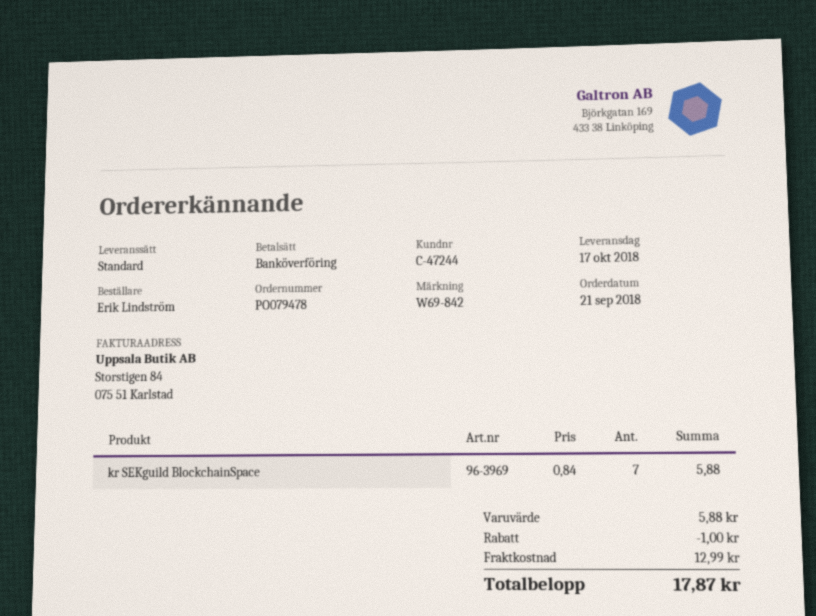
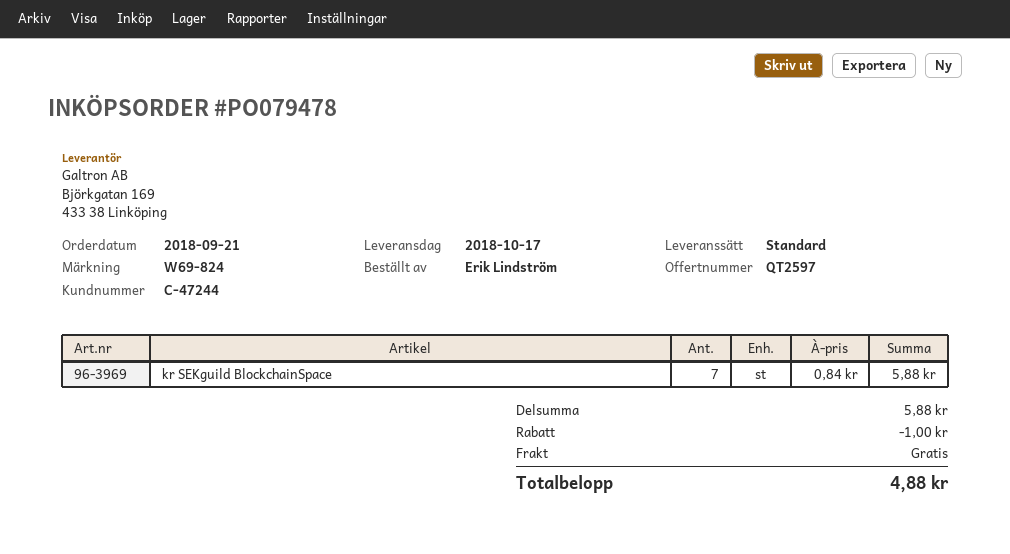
reference: W69-842 -> W69-824
shipping: 12.99 -> 0.00
total: 17.87 -> 4.88

